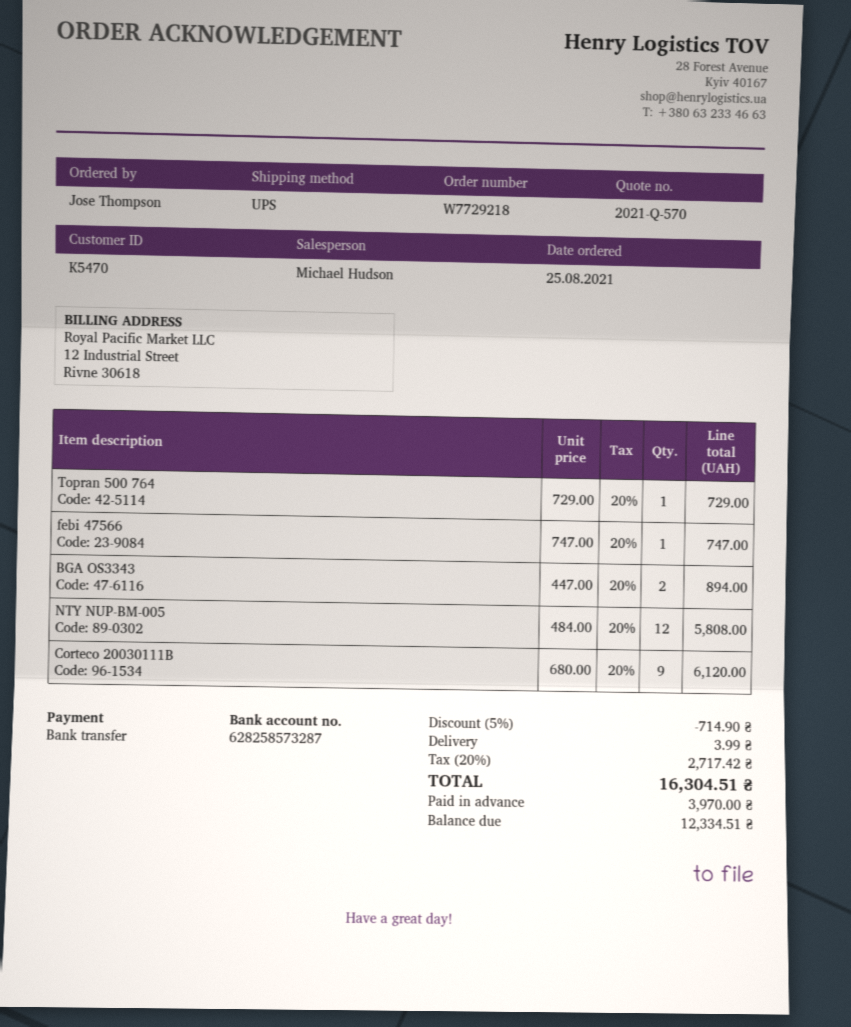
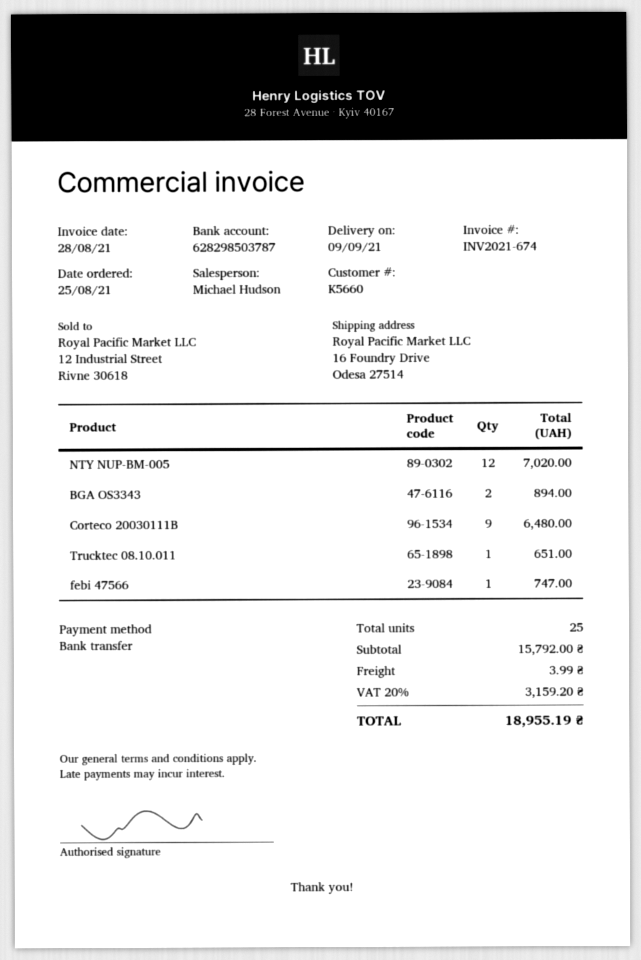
customer number: K5470 -> K5660
bank account: 628258573287 -> 628298503787
Topran 500 764: 1 for 729.00 -> none
NTY NUP-BM-005: 12 for 5808.00 -> 12 for 7020.00
Corteco 20030111B: 9 for 6120.00 -> 9 for 6480.00
Trucktec 08.10.011: none -> 1 for 651.00
discount: 5% = 714.90 -> none
tax: 20% = 2717.42 -> 20% = 3159.20
total: 16304.51 -> 18955.19

